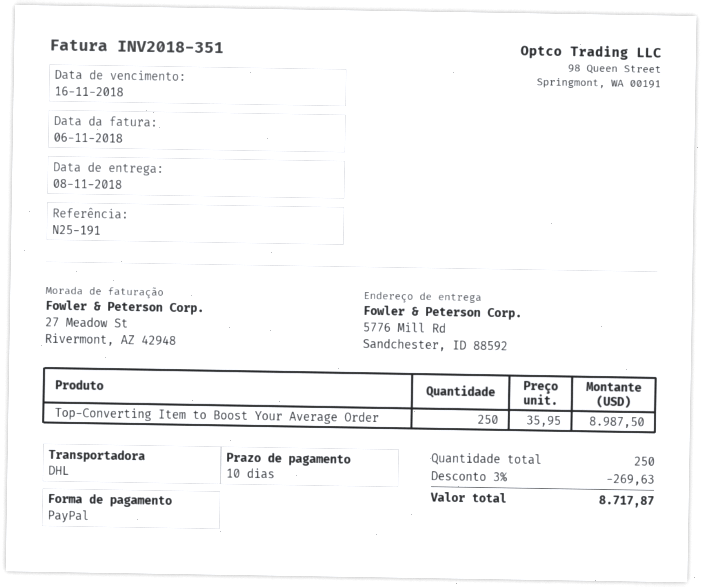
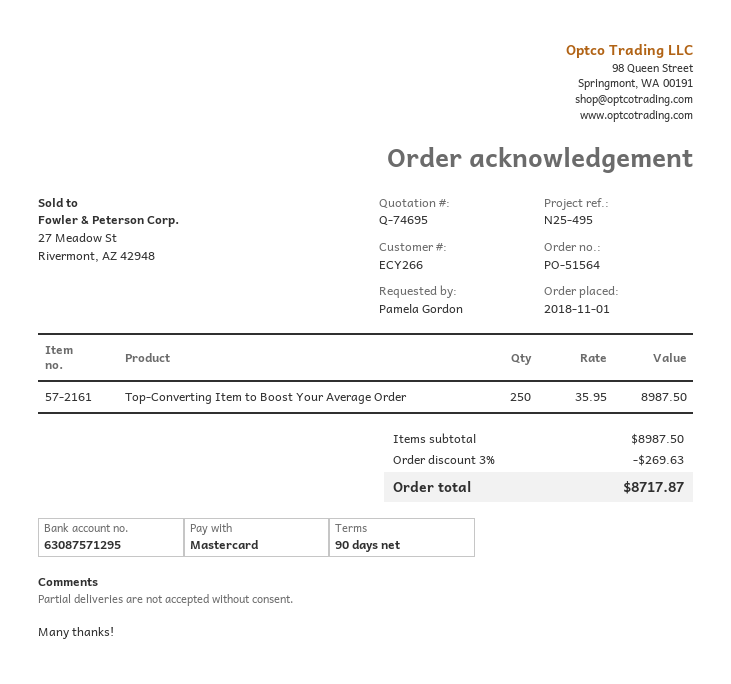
payment terms: 10 days -> 90 days
reference: N25-191 -> N25-495
payment method: PayPal -> Mastercard

